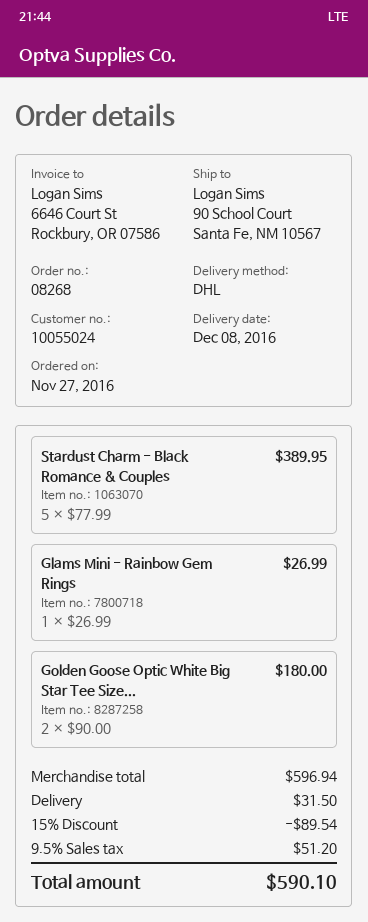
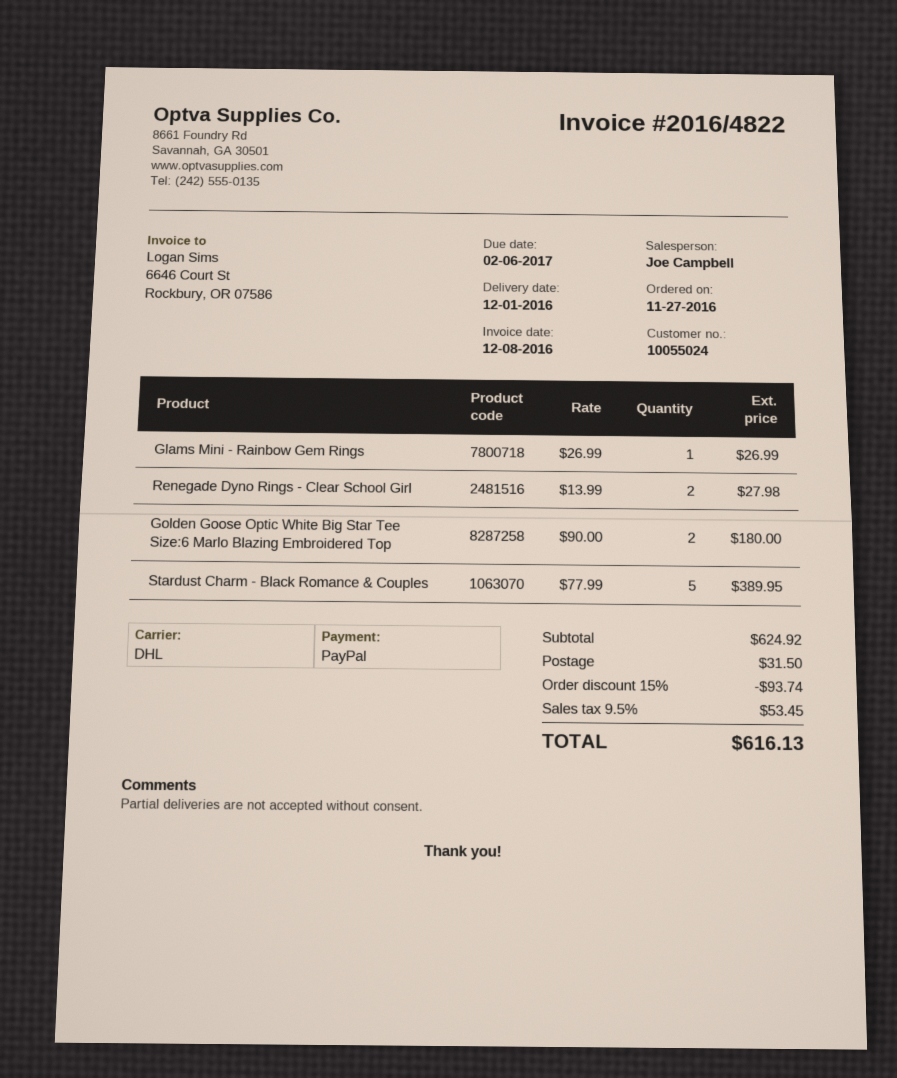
delivery date: 2016-12-08 -> 2016-12-01
Renegade Dyno Rings - Clear School Girl: none -> 2 x 13.99 = 27.98
subtotal: 596.94 -> 624.92
discount: 15% = 89.54 -> 15% = 93.74
tax: 9.5% = 51.20 -> 9.5% = 53.45
total: 590.10 -> 616.13

